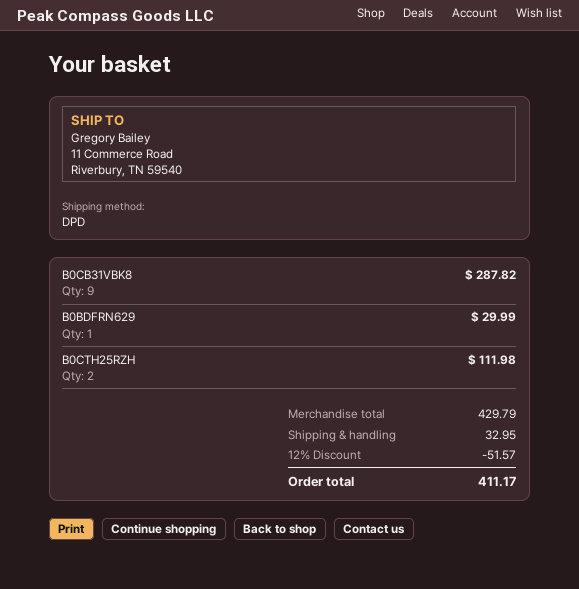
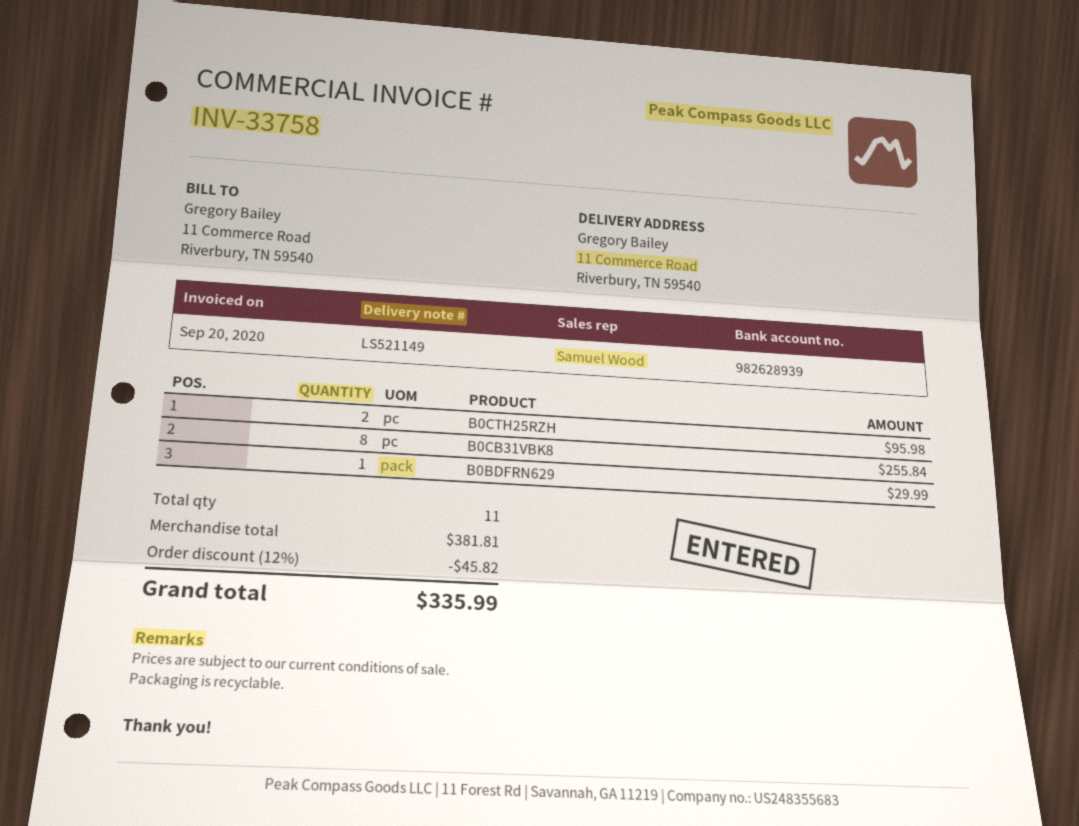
B0CB31VBK8: 9 for 287.82 -> 8 for 255.84
B0CTH25RZH: 2 for 111.98 -> 2 for 95.98
subtotal: 429.79 -> 381.81
discount: 12% = 51.57 -> 12% = 45.82
shipping: 32.95 -> none
total: 411.17 -> 335.99

